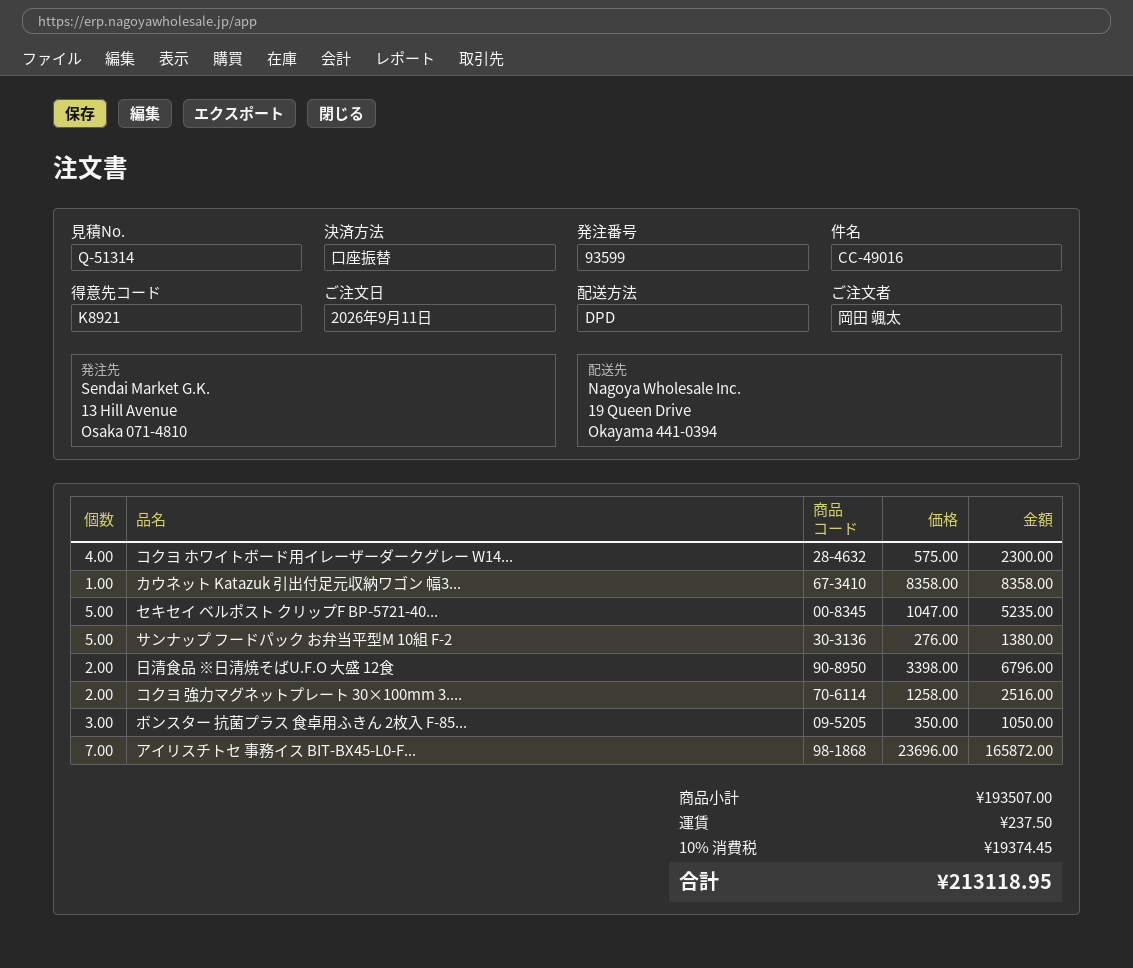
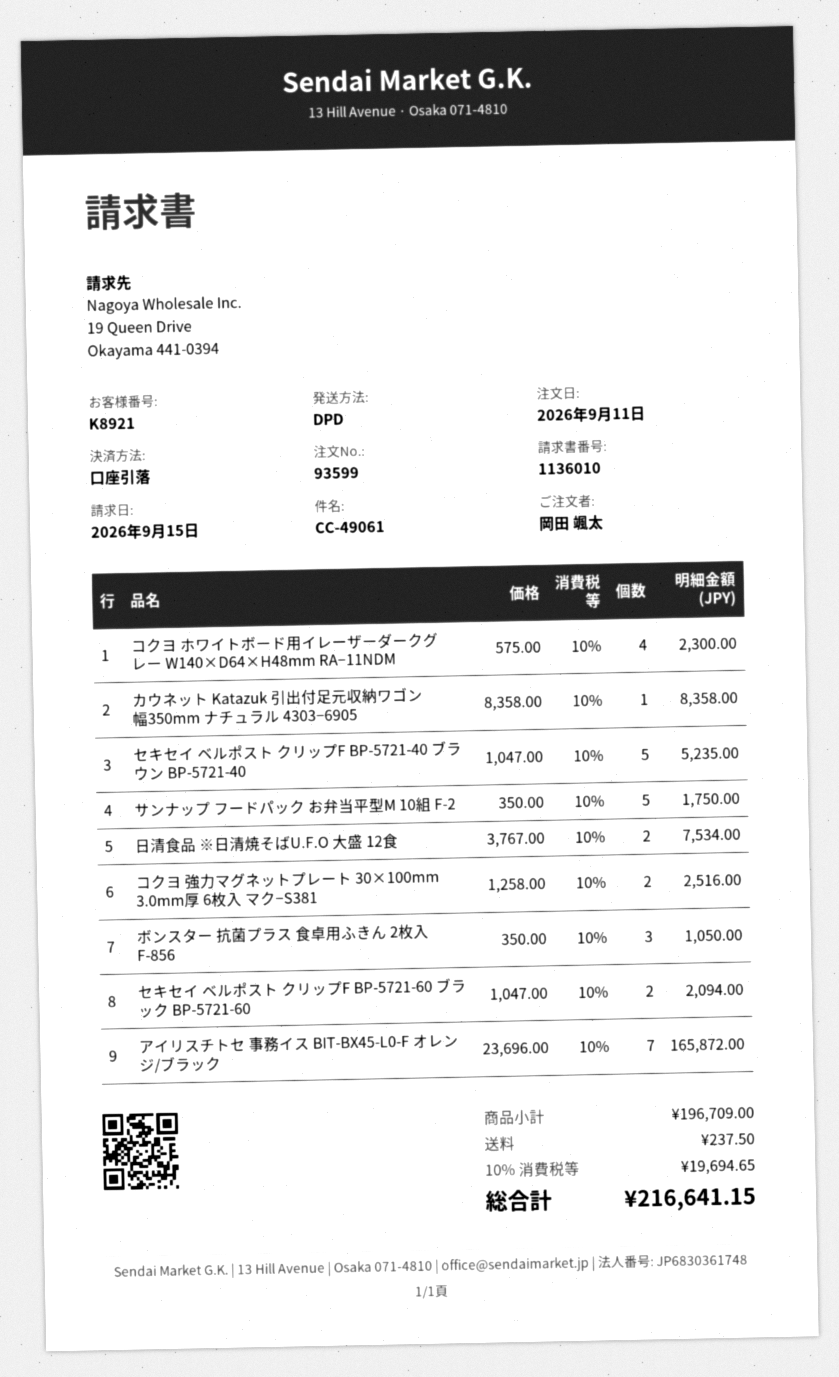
reference: CC-49016 -> CC-49061
サンナップ フードパック お弁当平型M 10組 F-2: 5 x 276.00 = 1380.00 -> 5 x 350.00 = 1750.00
日清食品 ※日清焼そばU.F.O 大盛 12食: 2 x 3398.00 = 6796.00 -> 2 x 3767.00 = 7534.00
セキセイ ベルポスト クリップF BP-5721-60 ブラック BP-5721-60: none -> 2 x 1047.00 = 2094.00
subtotal: 193507.00 -> 196709.00
tax: 10% = 19374.45 -> 10% = 19694.65
total: 213118.95 -> 216641.15

